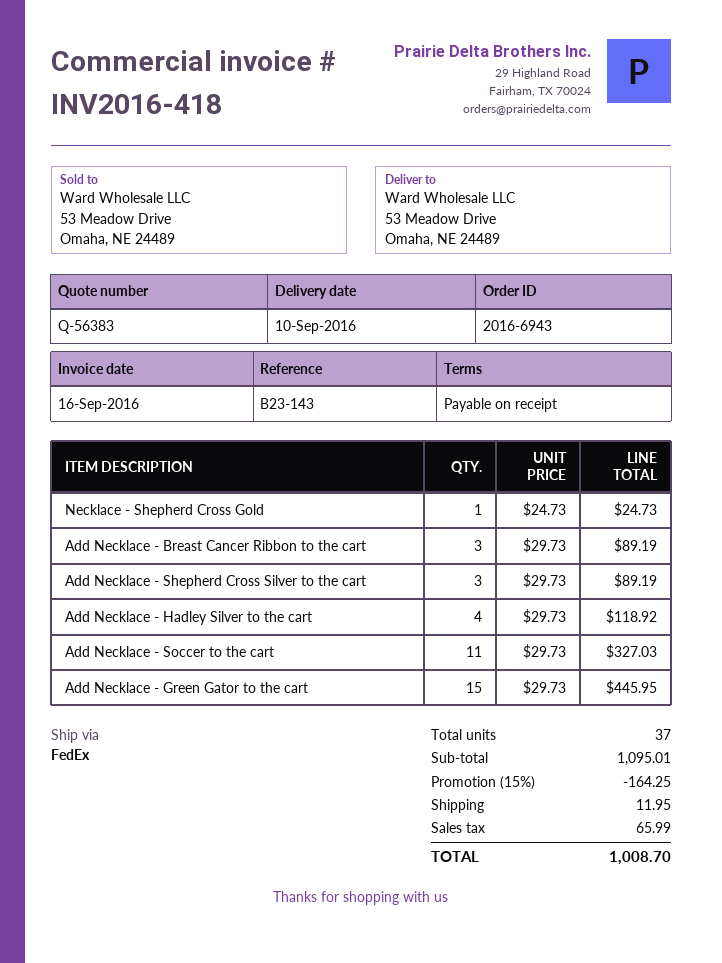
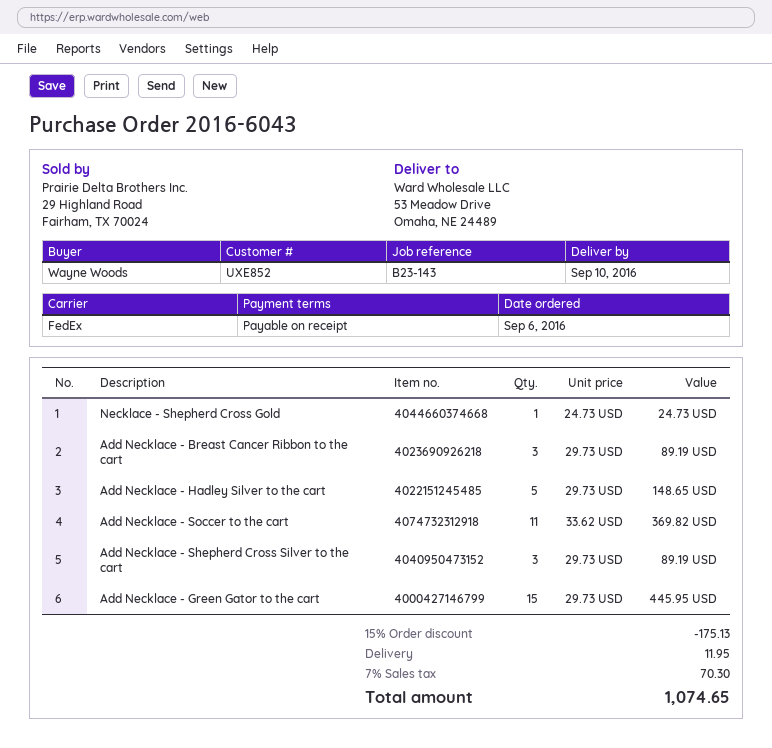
order number: 2016-6943 -> 2016-6043
Add Necklace - Hadley Silver to the cart: 4 x 29.73 = 118.92 -> 5 x 29.73 = 148.65
Add Necklace - Soccer to the cart: 11 x 29.73 = 327.03 -> 11 x 33.62 = 369.82
discount: 15% = 164.25 -> 15% = 175.13
tax: 65.99 -> 70.30
total: 1008.70 -> 1074.65

